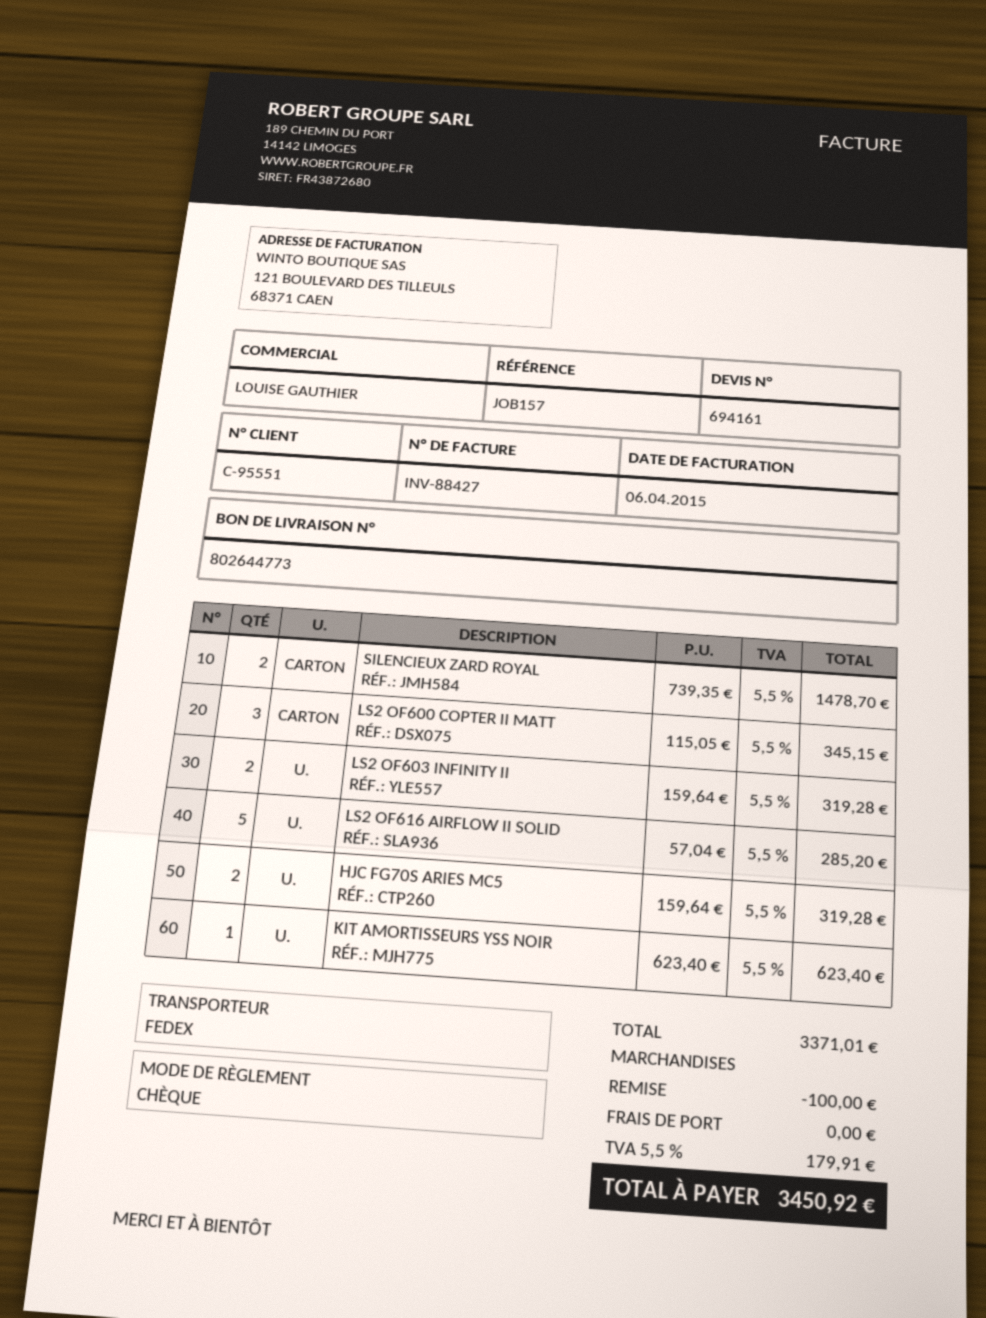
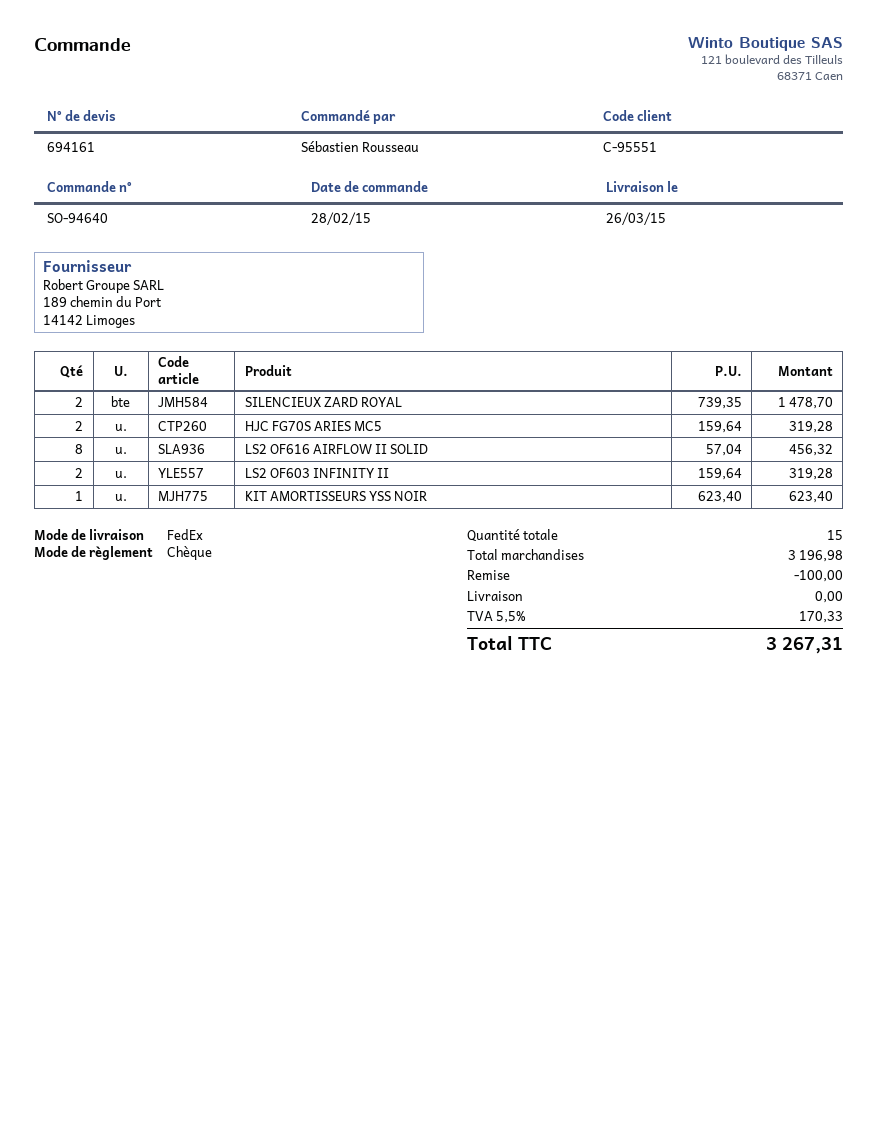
LS2 OF600 COPTER II MATT: 3 x 115.05 = 345.15 -> none
LS2 OF616 AIRFLOW II SOLID: 5 x 57.04 = 285.20 -> 8 x 57.04 = 456.32
subtotal: 3371.01 -> 3196.98
tax: 5.5% = 179.91 -> 5.5% = 170.33
total: 3450.92 -> 3267.31

